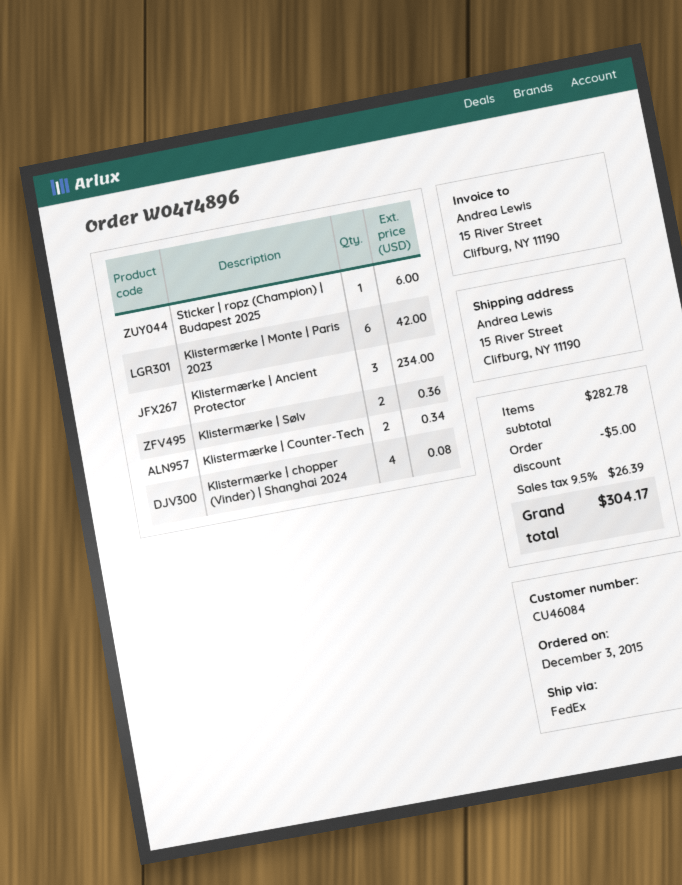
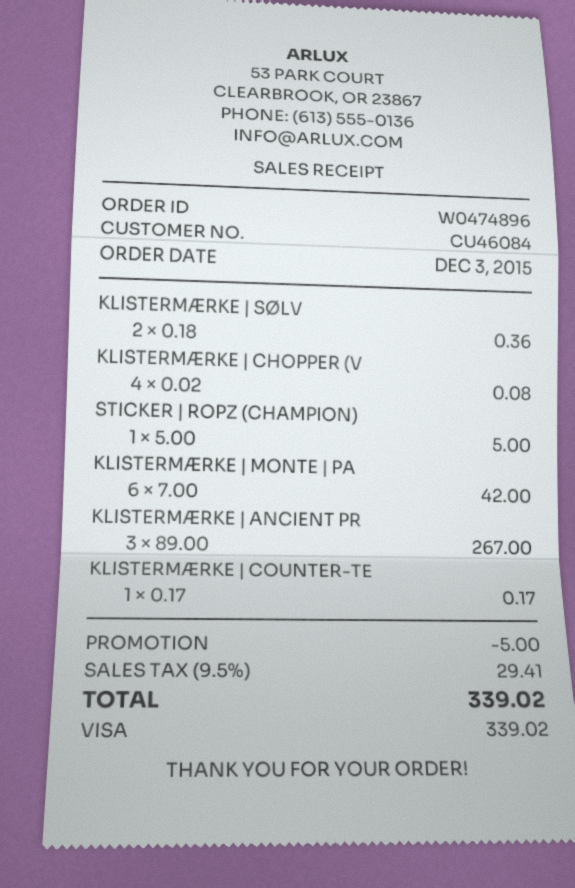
Sticker | ropz (Champion) | Budapest 2025: 1 for 6.00 -> 1 for 5.00
Klistermærke | Ancient Protector: 3 for 234.00 -> 3 for 267.00
Klistermærke | Counter-Tech: 2 for 0.34 -> 1 for 0.17
tax: 9.5% = 26.39 -> 9.5% = 29.41
total: 304.17 -> 339.02

